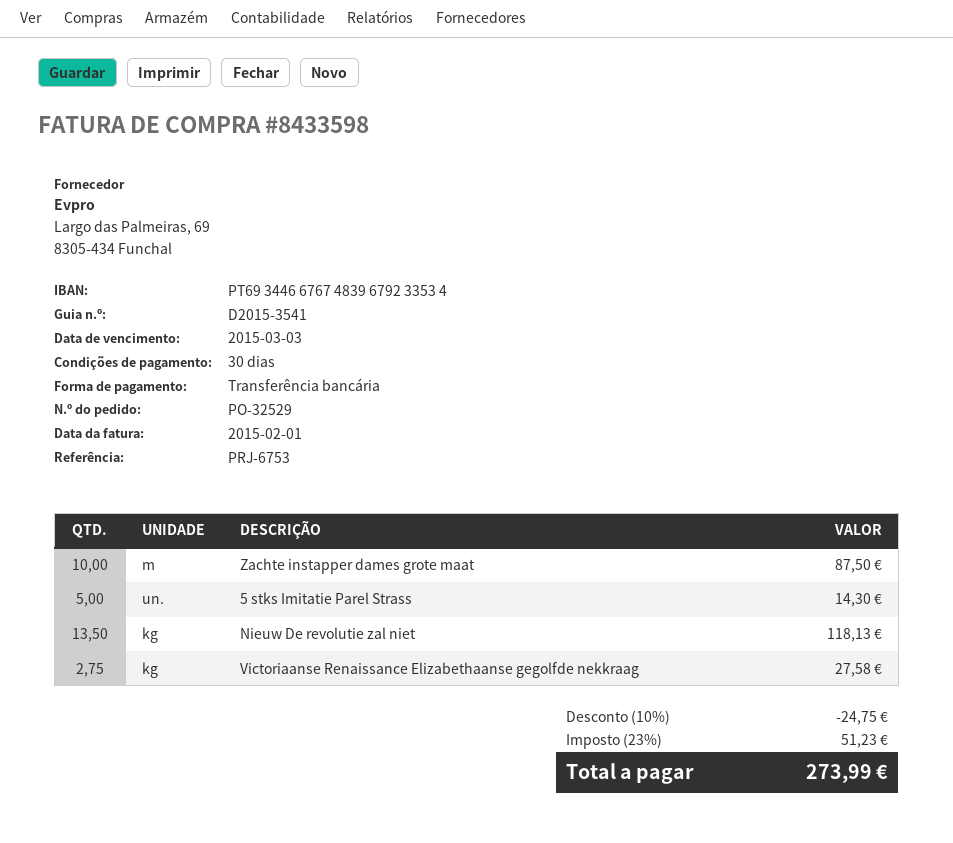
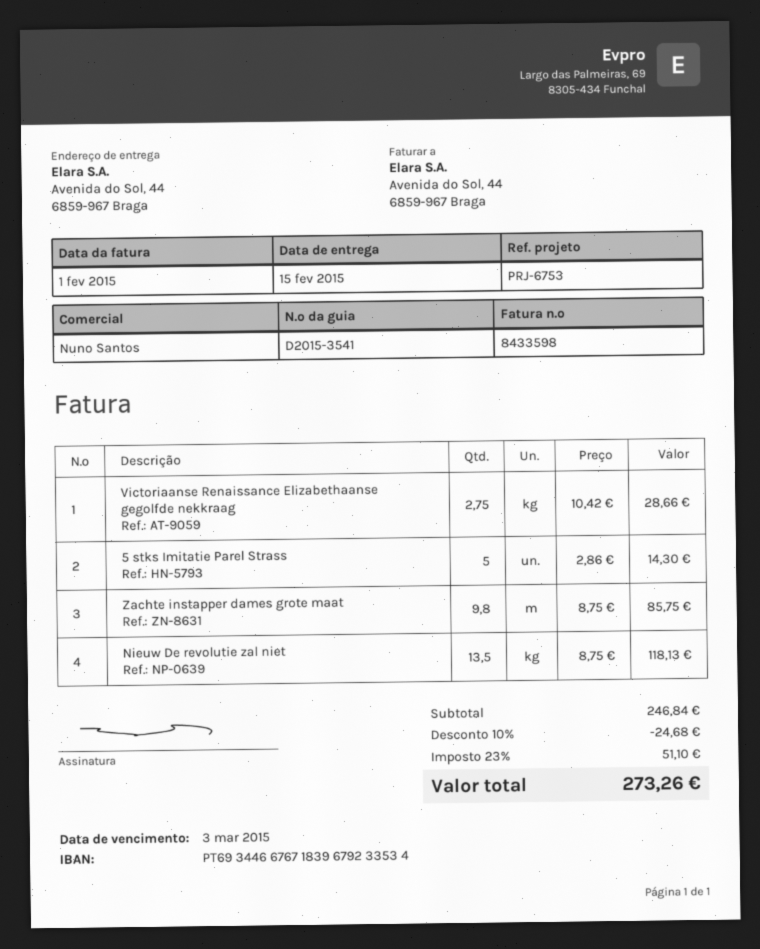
bank account: PT69344667674839679233534 -> PT69344667671839679233534
Zachte instapper dames grote maat: 10 for 87.50 -> 9.8 for 85.75
Victoriaanse Renaissance Elizabethaanse gegolfde nekkraag: 2.75 for 27.58 -> 2.75 for 28.66
discount: 10% = 24.75 -> 10% = 24.68
tax: 23% = 51.23 -> 23% = 51.10
total: 273.99 -> 273.26

